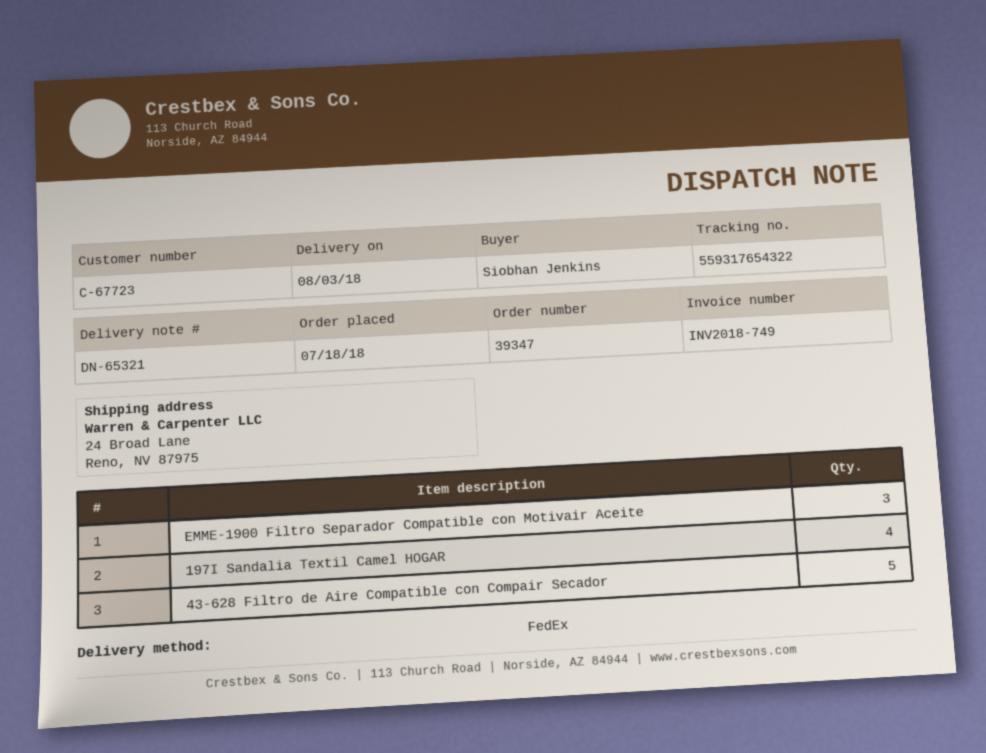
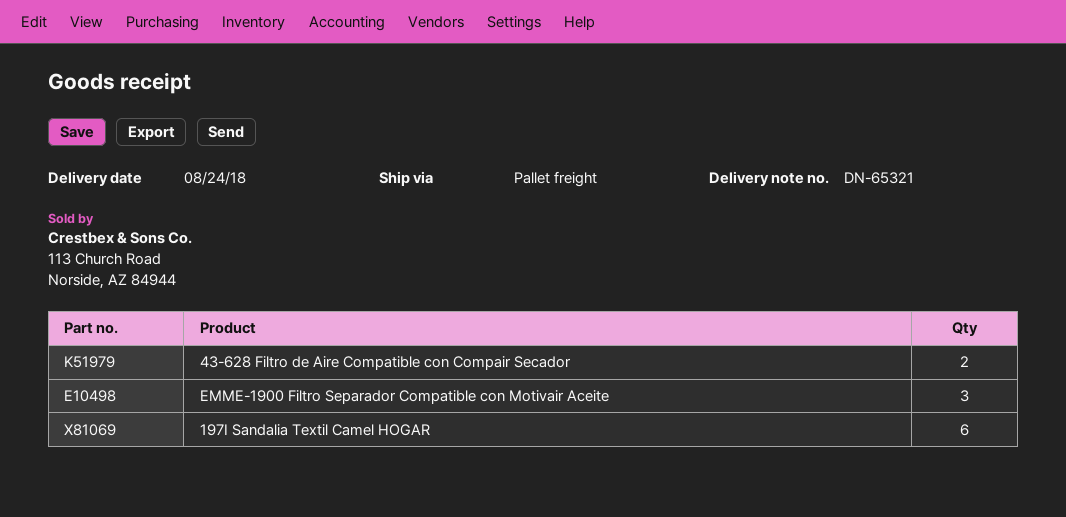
delivery date: 2018-08-03 -> 2018-08-24
shipping method: FedEx -> pallet freight
197I Sandalia Textil Camel HOGAR: 4 -> 6
43-628 Filtro de Aire Compatible con Compair Secador: 5 -> 2

